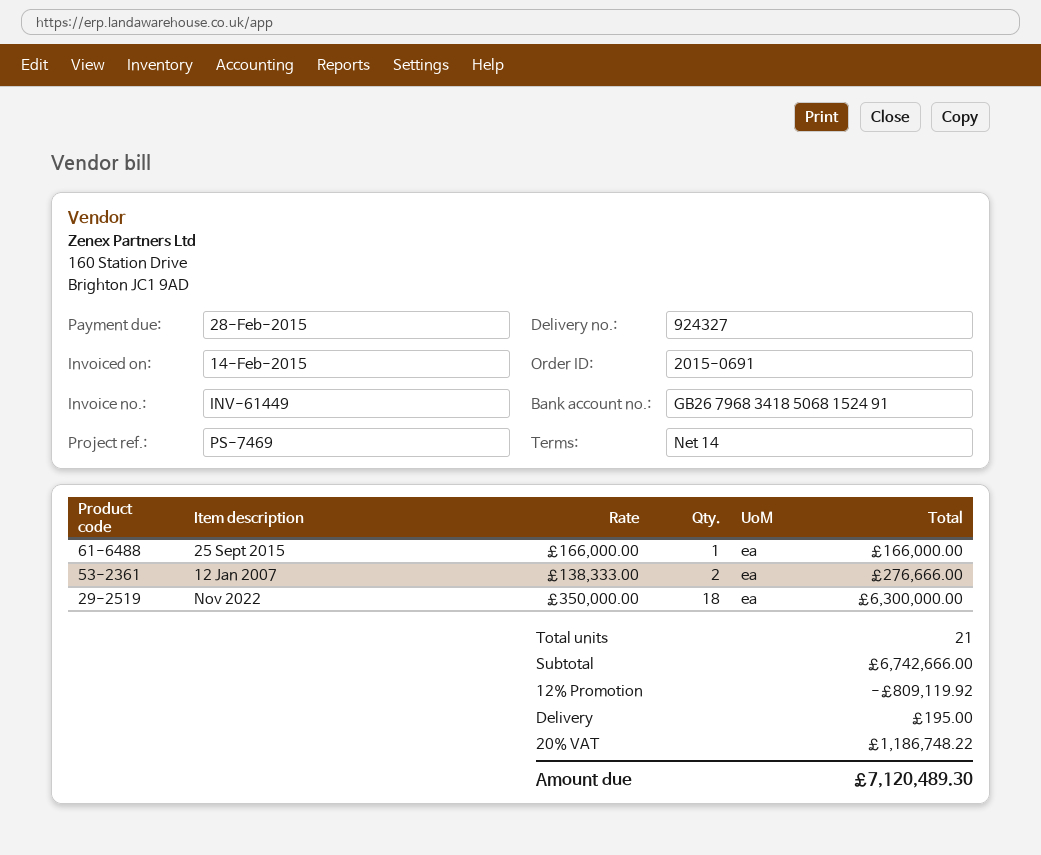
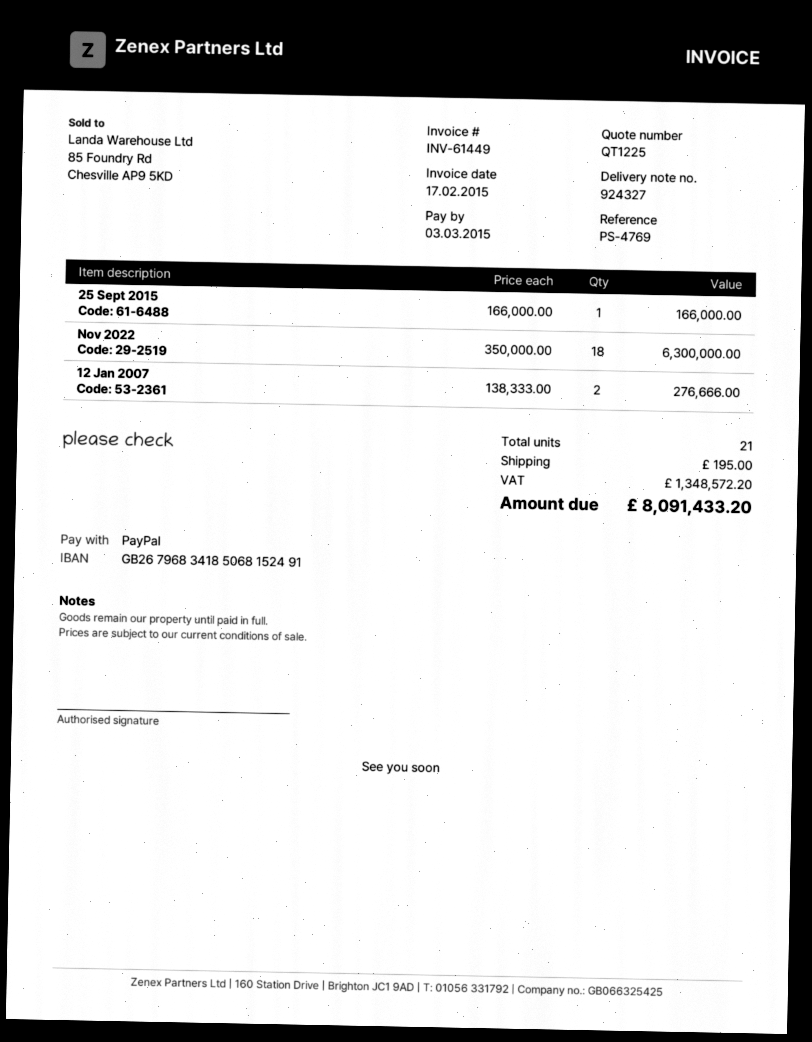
invoice date: 2015-02-14 -> 2015-02-17
due date: 2015-02-28 -> 2015-03-03
reference: PS-7469 -> PS-4769
discount: 12% = 809119.92 -> none
tax: 1186748.22 -> 1348572.20
total: 7120489.30 -> 8091433.20

